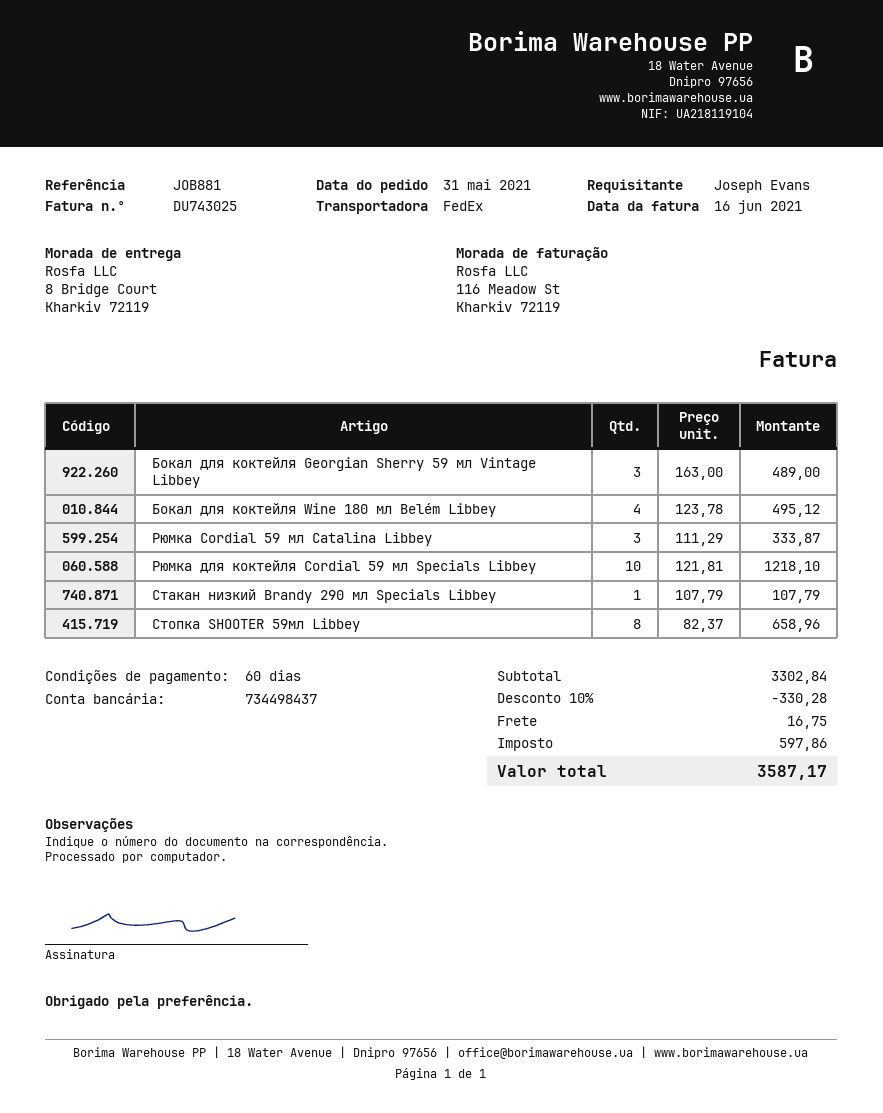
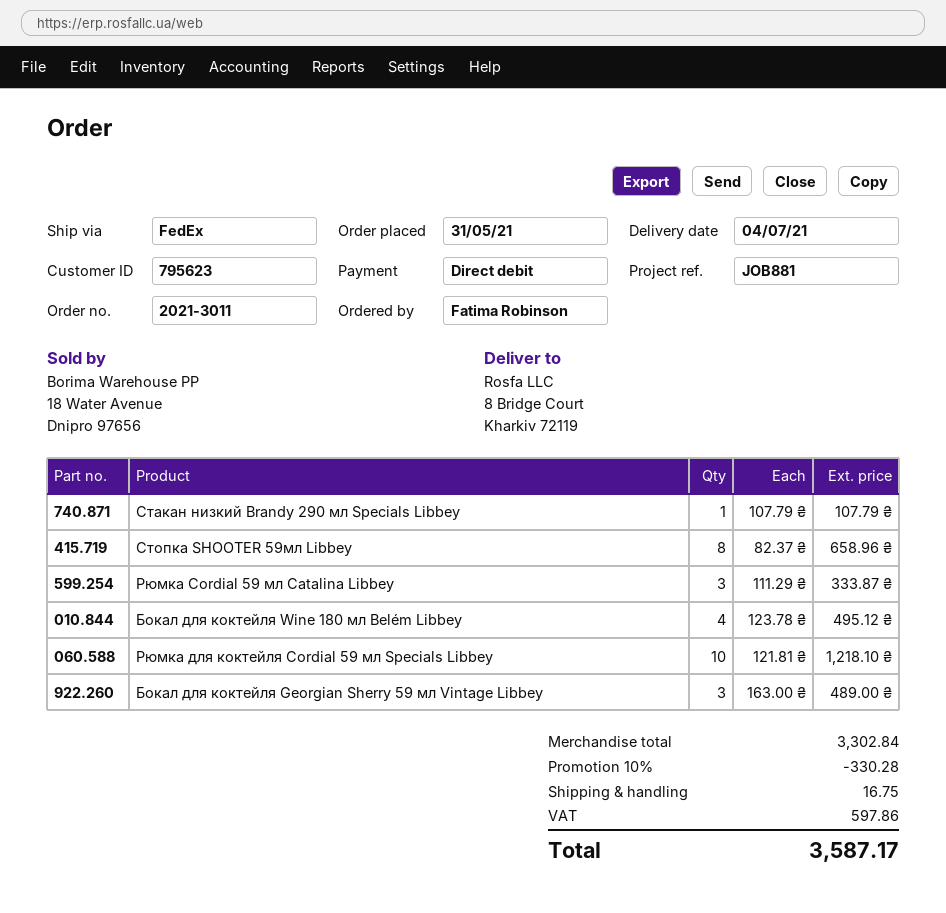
ordered by: Joseph Evans -> Fatima Robinson

